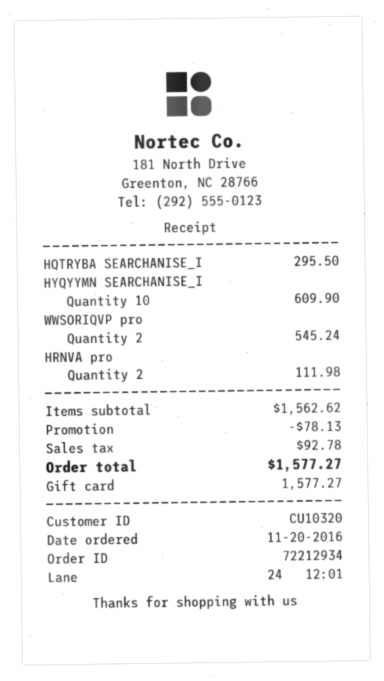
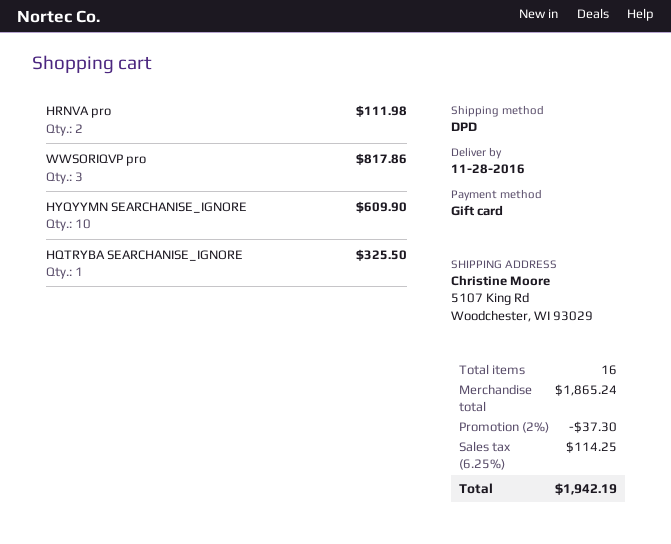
HQTRYBA SEARCHANISE_I: 1 for 295.50 -> 1 for 325.50
WWSORIQVP pro: 2 for 545.24 -> 3 for 817.86
subtotal: 1562.62 -> 1865.24
discount: 78.13 -> 37.30
tax: 92.78 -> 114.25
total: 1577.27 -> 1942.19

